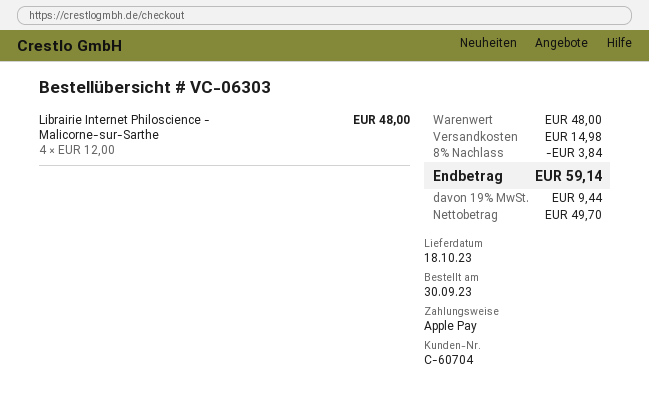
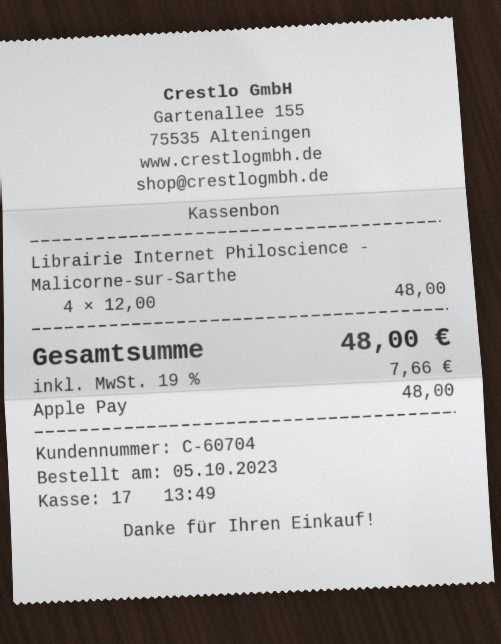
order date: 2023-09-30 -> 2023-10-05
discount: 8% = 3.84 -> none
shipping: 14.98 -> none
tax: 19% = 9.44 -> 19% = 7.66
total: 59.14 -> 48.00

